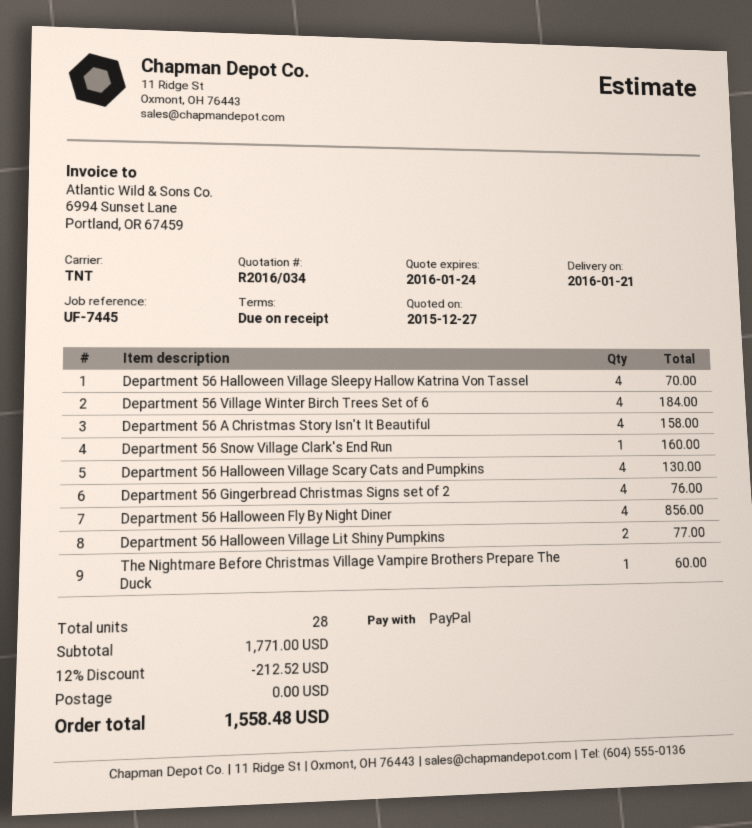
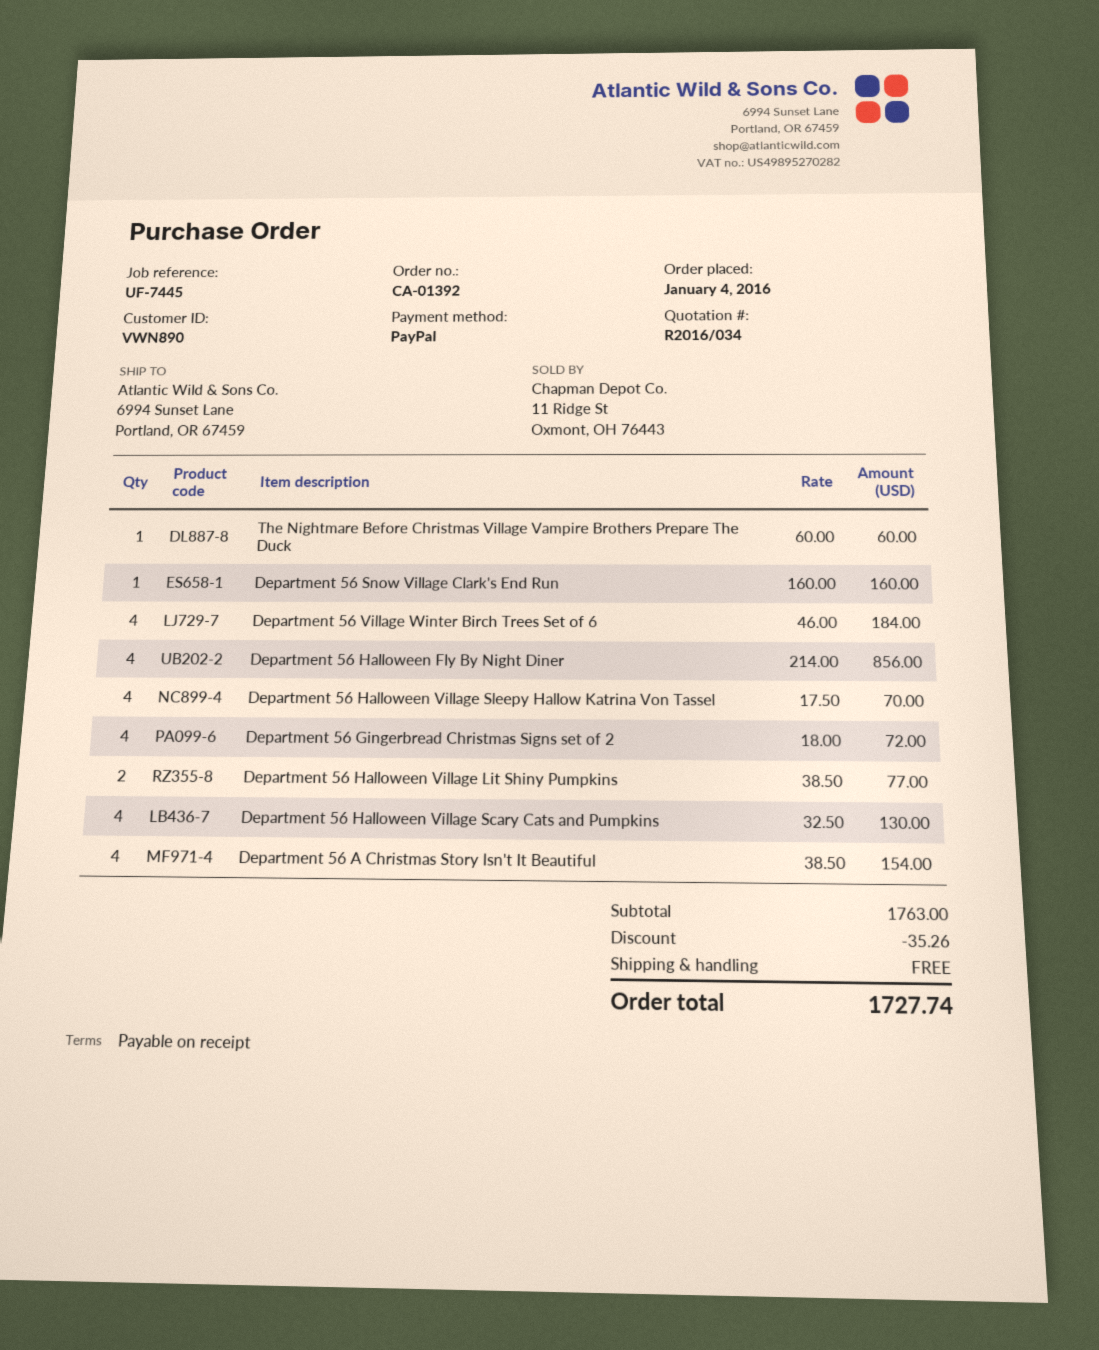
Department 56 A Christmas Story Isn't It Beautiful: 4 for 158.00 -> 4 for 154.00
Department 56 Gingerbread Christmas Signs set of 2: 4 for 76.00 -> 4 for 72.00
subtotal: 1771.00 -> 1763.00
discount: 212.52 -> 35.26
total: 1558.48 -> 1727.74

